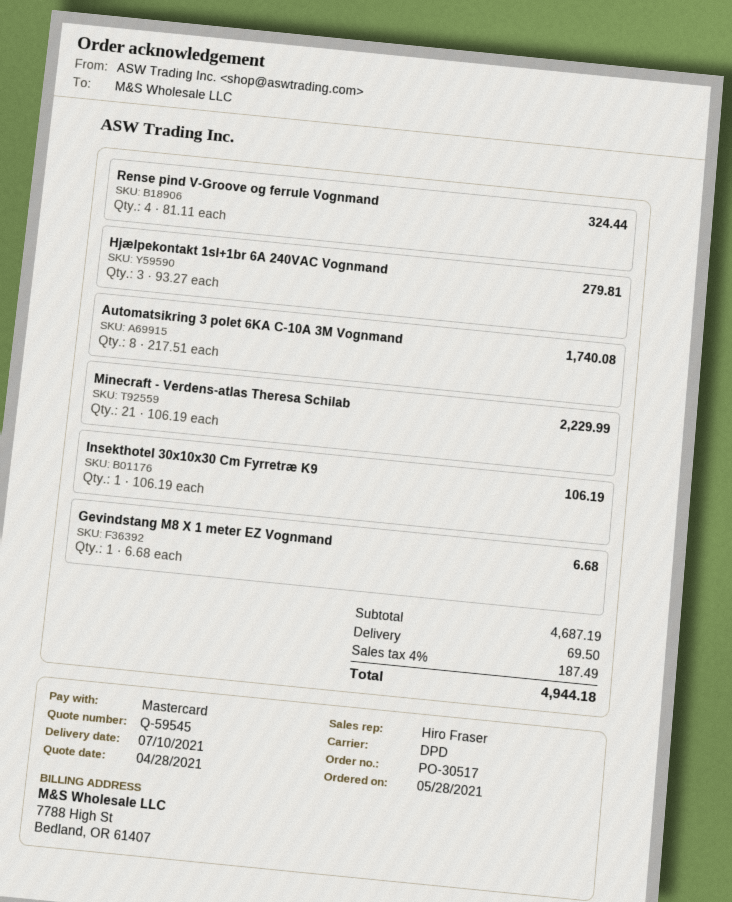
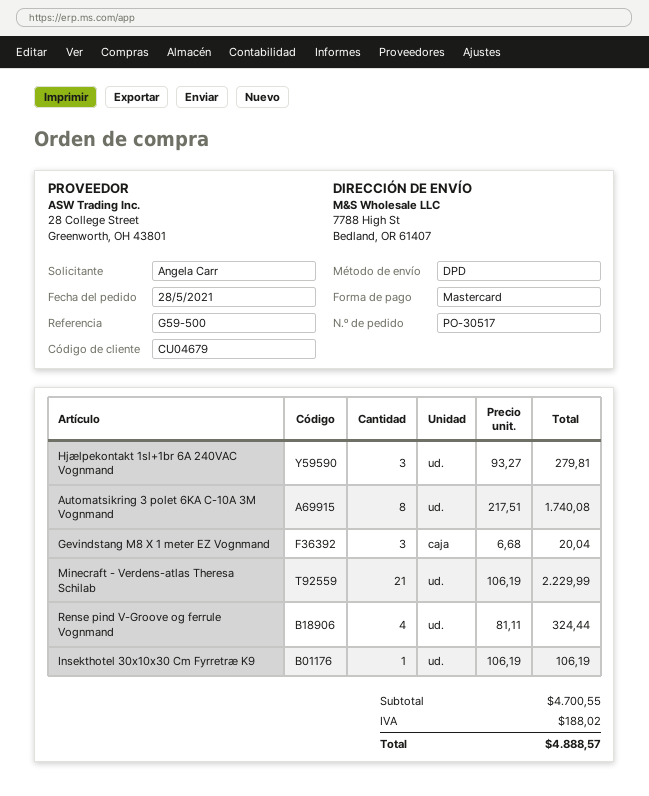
Gevindstang M8 X 1 meter EZ Vognmand: 1 x 6.68 = 6.68 -> 3 x 6.68 = 20.04
subtotal: 4687.19 -> 4700.55
shipping: 69.50 -> none
tax: 187.49 -> 188.02
total: 4944.18 -> 4888.57

